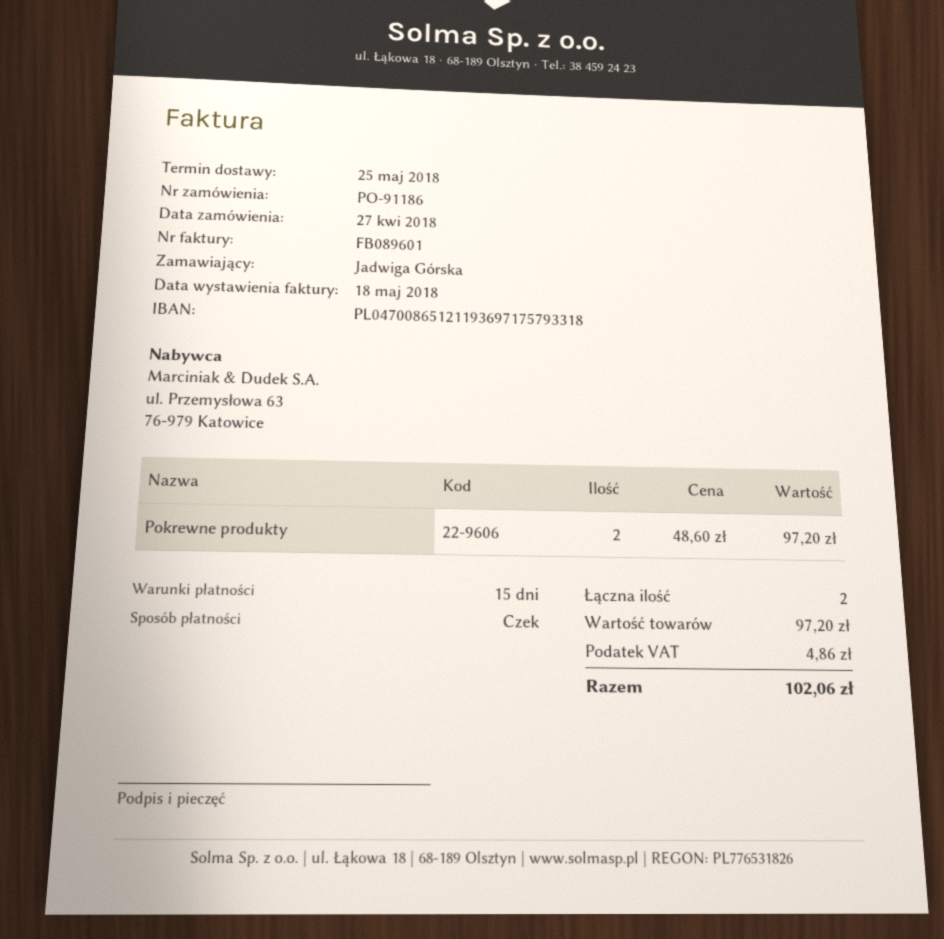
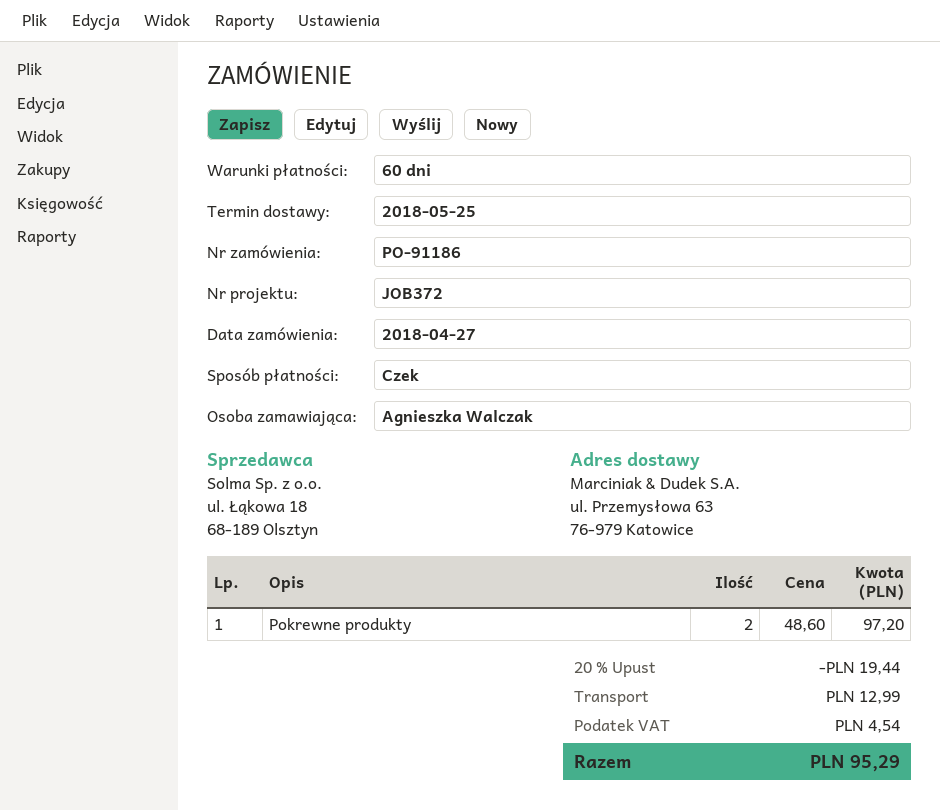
payment terms: 15 days -> 60 days
ordered by: Jadwiga Górska -> Agnieszka Walczak
discount: none -> 20% = 19.44
shipping: none -> 12.99
tax: 4.86 -> 4.54
total: 102.06 -> 95.29

